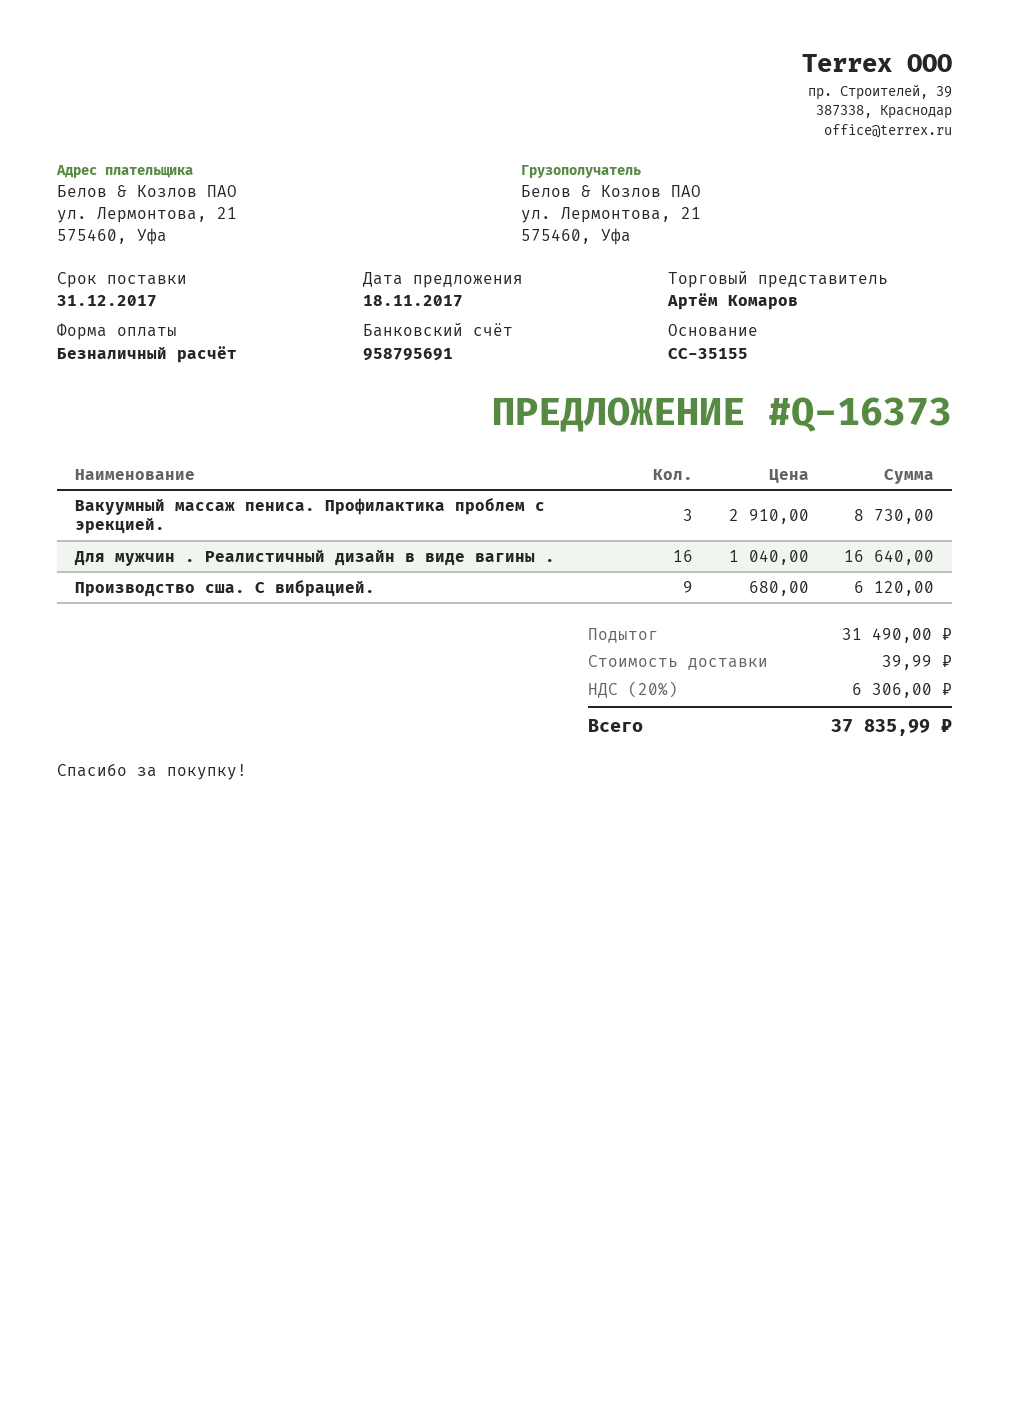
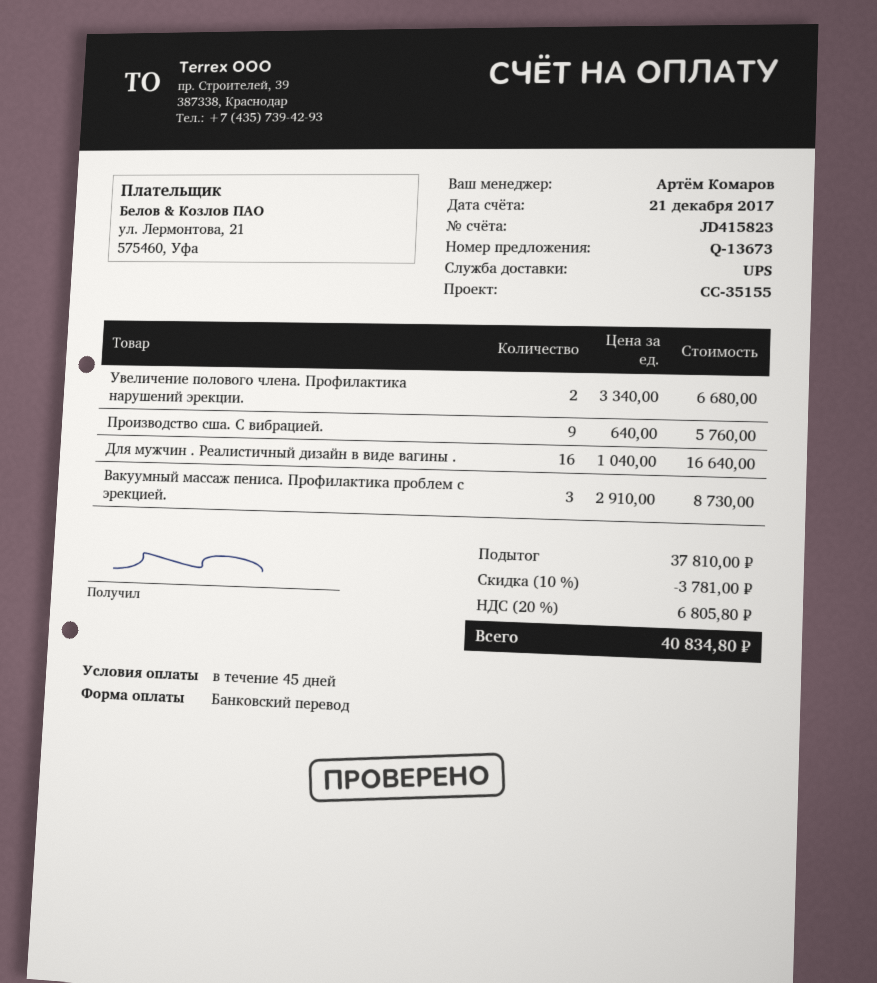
quote number: Q-16373 -> Q-13673
Производство сша. С вибрацией.: 9 x 680.00 = 6120.00 -> 9 x 640.00 = 5760.00
Увеличение полового члена. Профилактика нарушений эрекции.: none -> 2 x 3340.00 = 6680.00
subtotal: 31490.00 -> 37810.00
discount: none -> 10% = 3781.00
shipping: 39.99 -> none
tax: 20% = 6306.00 -> 20% = 6805.80
total: 37835.99 -> 40834.80

